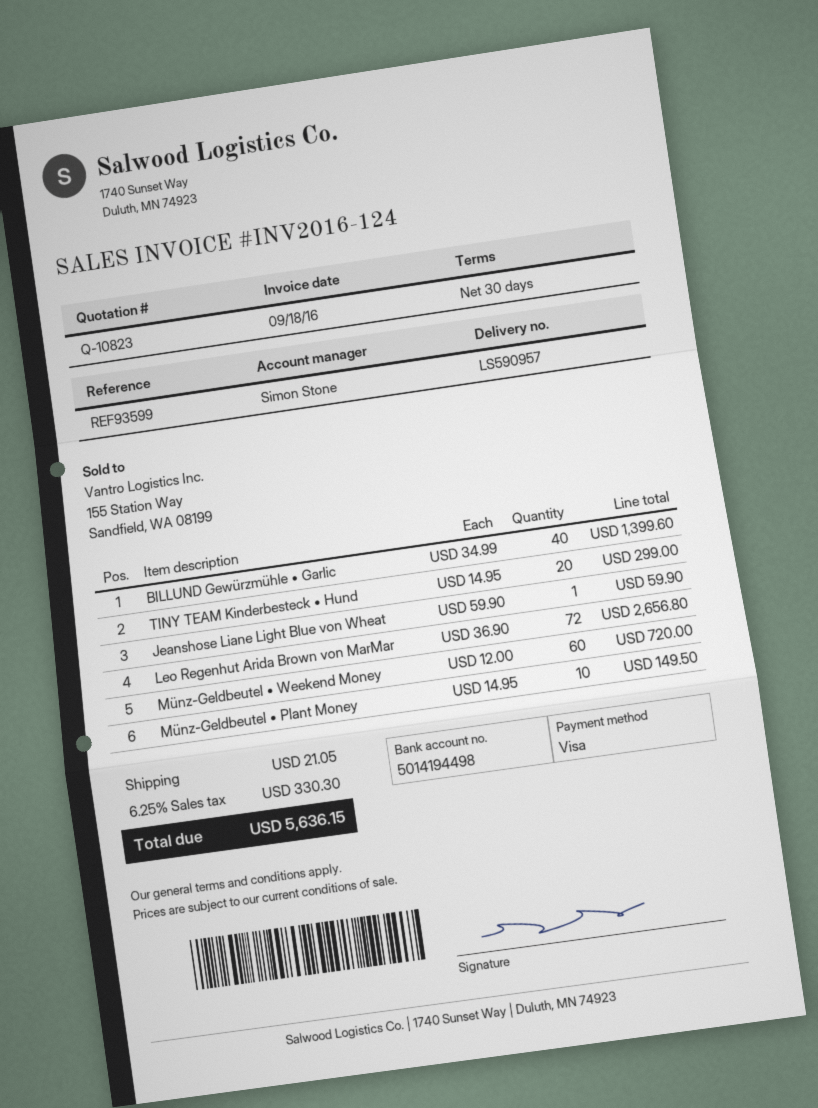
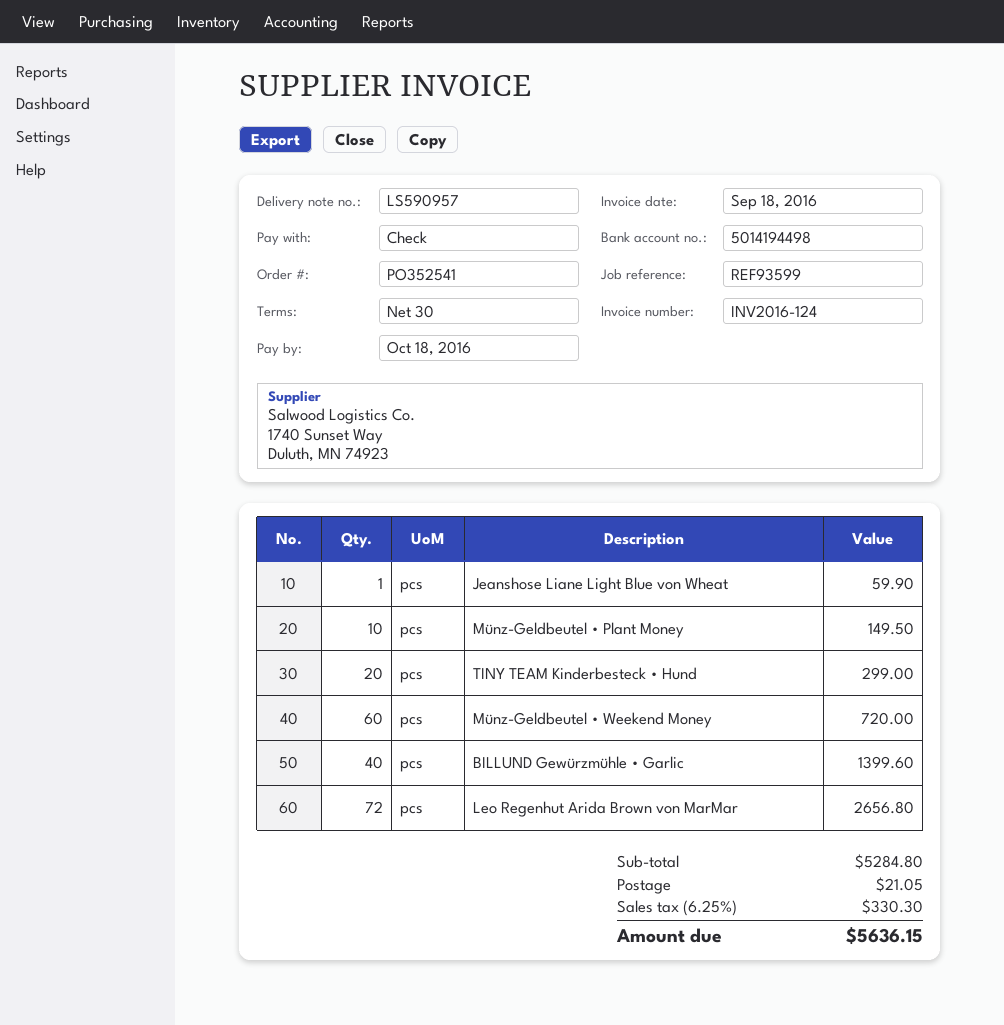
payment method: Visa -> cheque

